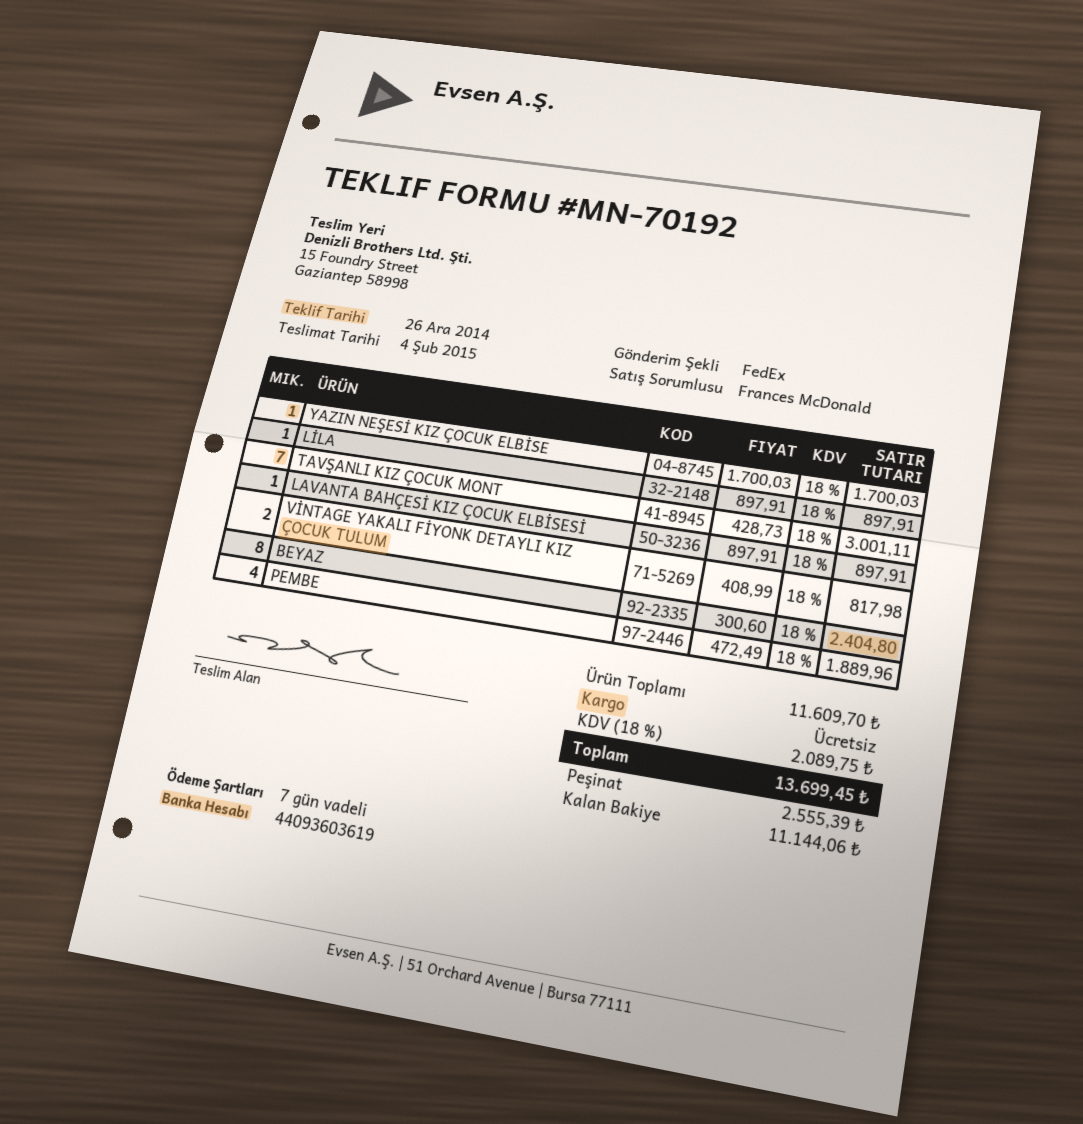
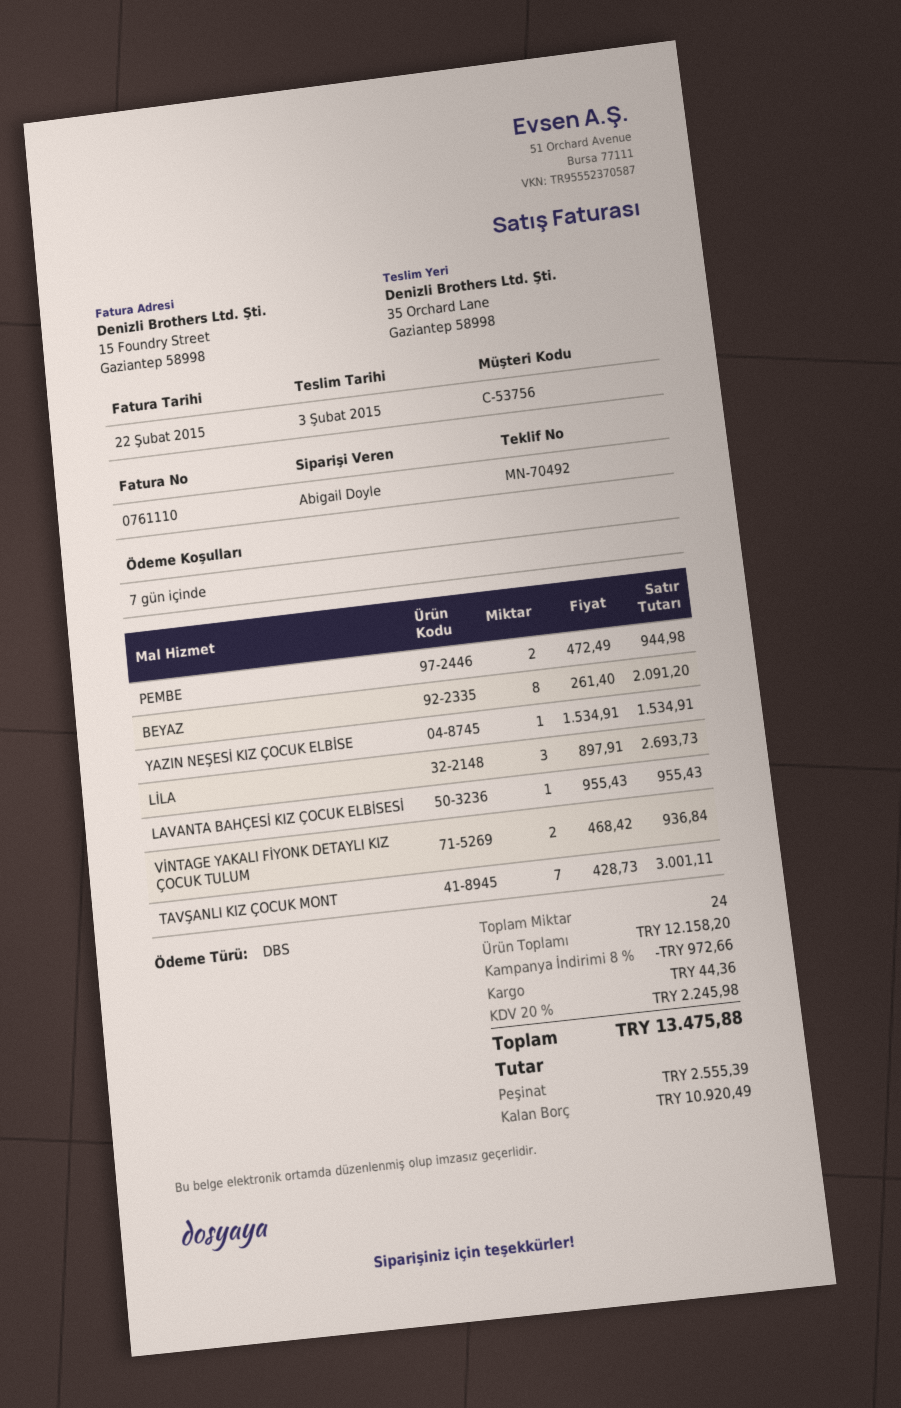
quote number: MN-70192 -> MN-70492
delivery date: 2015-02-04 -> 2015-02-03
ship to: 15 Foundry Street, Gaziantep 58998 -> 35 Orchard Lane, Gaziantep 58998
YAZIN NEŞESİ KIZ ÇOCUK ELBİSE: 1 x 1700.03 = 1700.03 -> 1 x 1534.91 = 1534.91
LİLA: 1 x 897.91 = 897.91 -> 3 x 897.91 = 2693.73
LAVANTA BAHÇESİ KIZ ÇOCUK ELBİSESİ: 1 x 897.91 = 897.91 -> 1 x 955.43 = 955.43
VİNTAGE YAKALI FİYONK DETAYLI KIZ ÇOCUK TULUM: 2 x 408.99 = 817.98 -> 2 x 468.42 = 936.84
BEYAZ: 8 x 300.60 = 2404.80 -> 8 x 261.40 = 2091.20
PEMBE: 4 x 472.49 = 1889.96 -> 2 x 472.49 = 944.98
subtotal: 11609.70 -> 12158.20
discount: none -> 8% = 972.66
shipping: 0.00 -> 44.36
tax: 18% = 2089.75 -> 20% = 2245.98
total: 13699.45 -> 13475.88
balance: 11144.06 -> 10920.49

